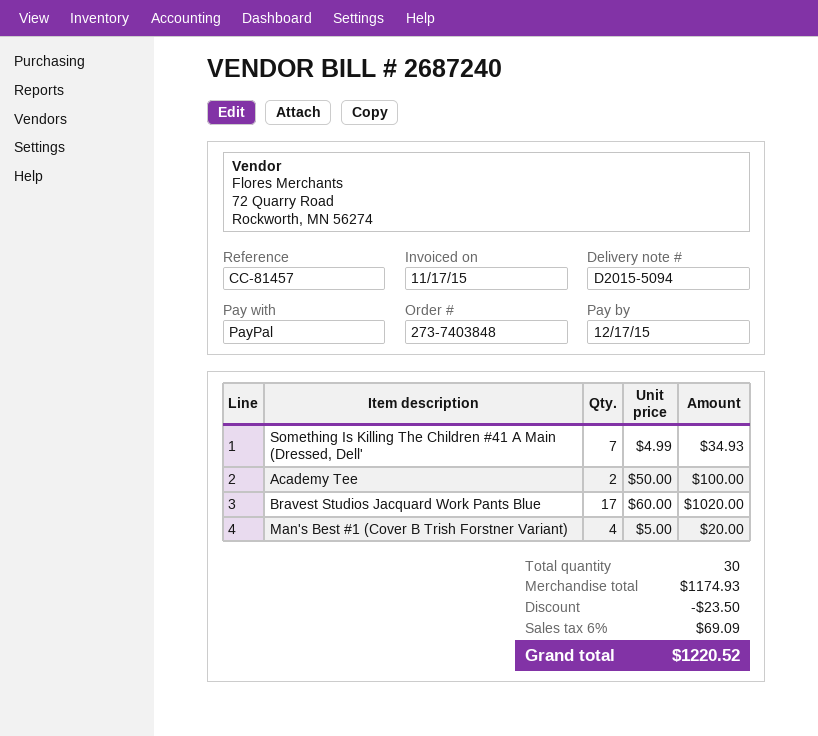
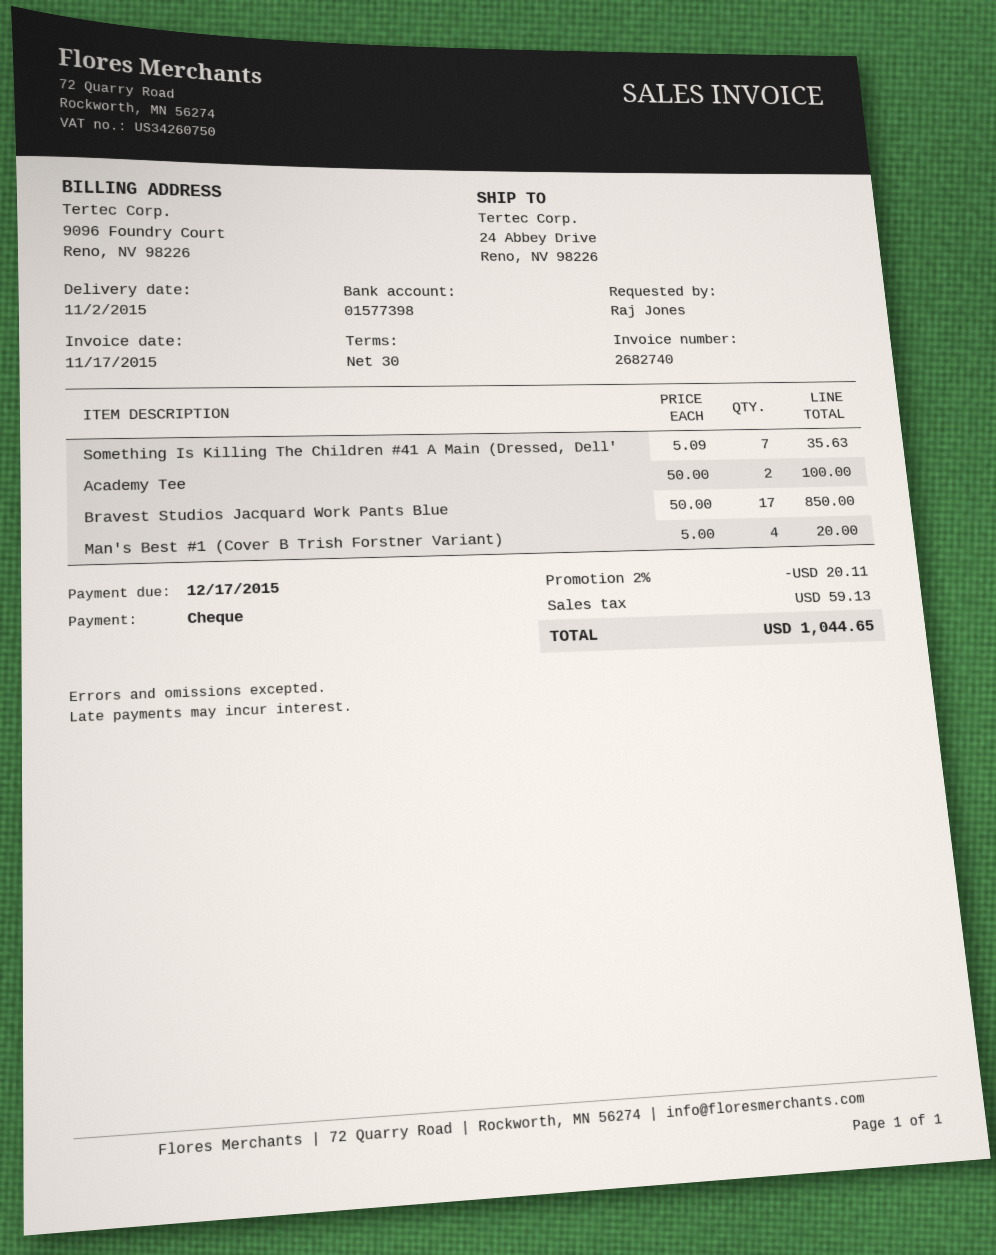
invoice number: 2687240 -> 2682740
payment method: PayPal -> cheque
Something Is Killing The Children #41 A Main (Dressed, Dell': 7 x 4.99 = 34.93 -> 7 x 5.09 = 35.63
Bravest Studios Jacquard Work Pants Blue: 17 x 60.00 = 1020.00 -> 17 x 50.00 = 850.00
discount: 23.50 -> 20.11
tax: 69.09 -> 59.13
total: 1220.52 -> 1044.65

